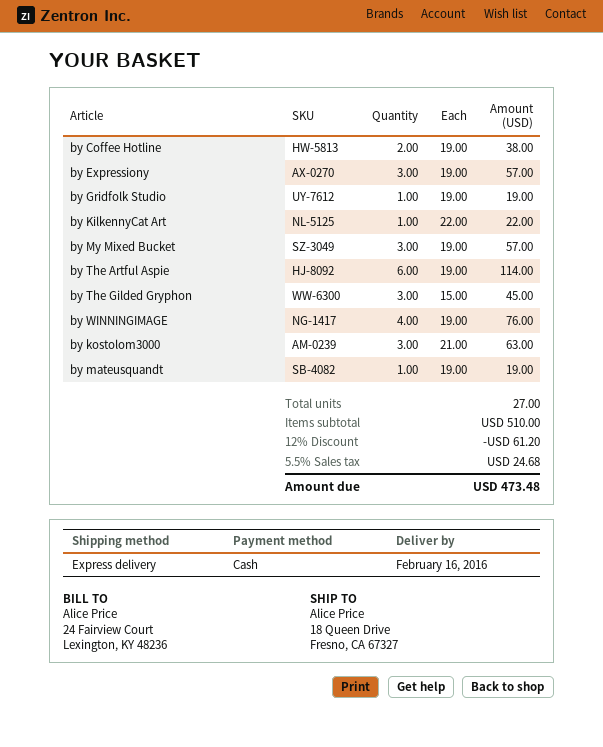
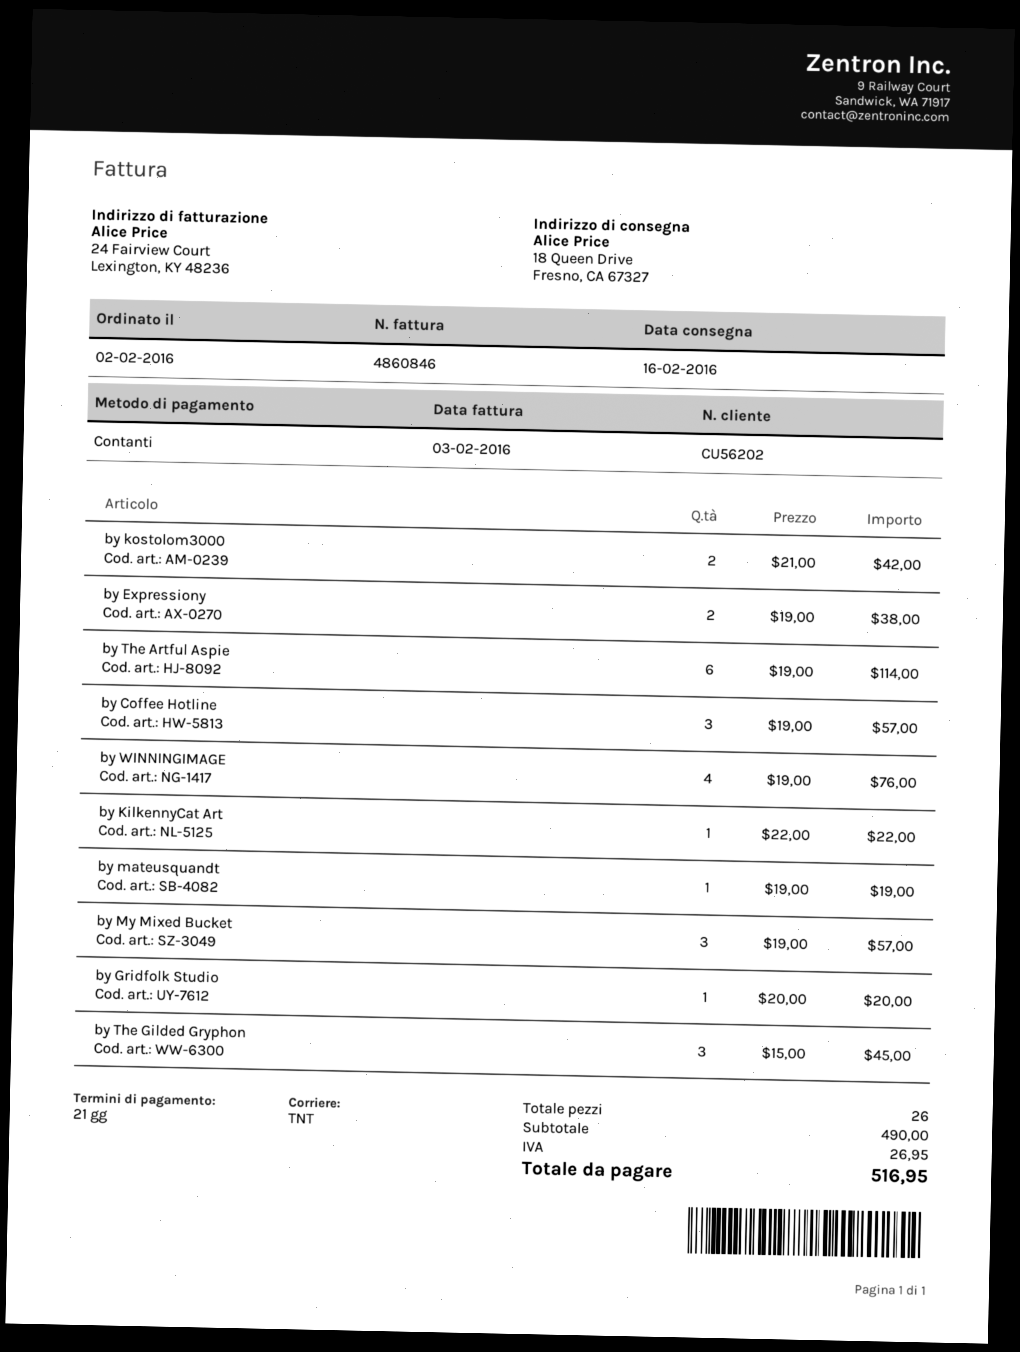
shipping method: express -> TNT
by Coffee Hotline: 2 x 19.00 = 38.00 -> 3 x 19.00 = 57.00
by Expressiony: 3 x 19.00 = 57.00 -> 2 x 19.00 = 38.00
by Gridfolk Studio: 1 x 19.00 = 19.00 -> 1 x 20.00 = 20.00
by kostolom3000: 3 x 21.00 = 63.00 -> 2 x 21.00 = 42.00
total quantity: 27 -> 26
subtotal: 510.00 -> 490.00
discount: 12% = 61.20 -> none
tax: 24.68 -> 26.95
total: 473.48 -> 516.95

